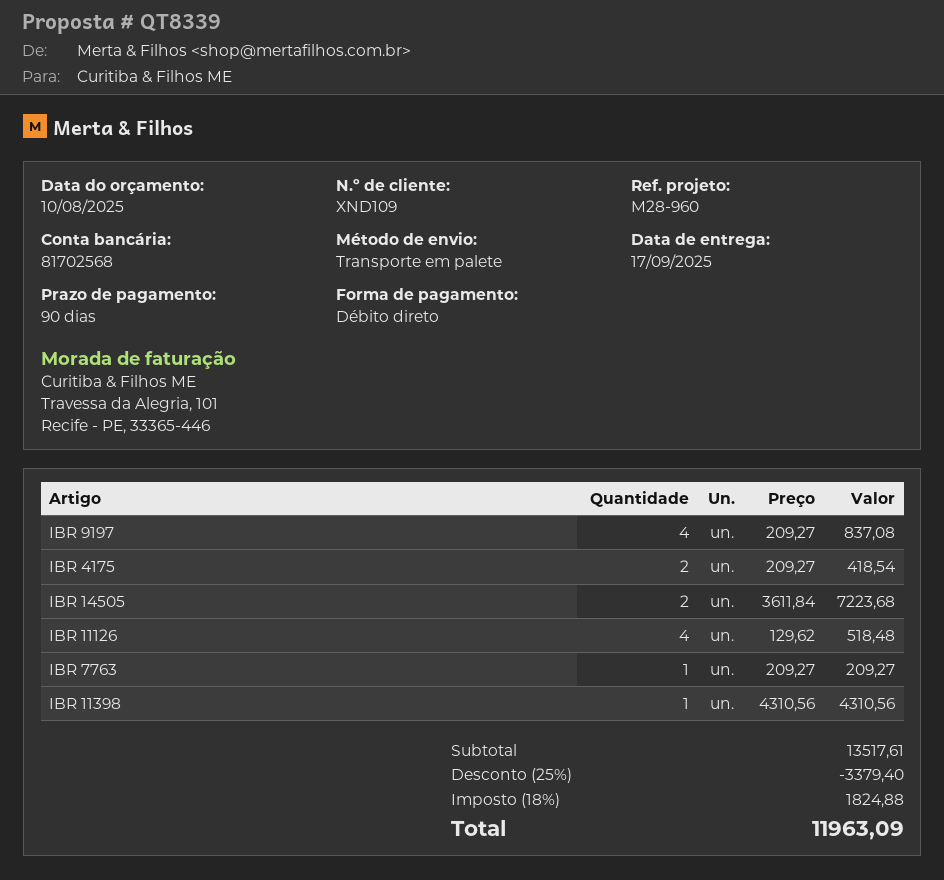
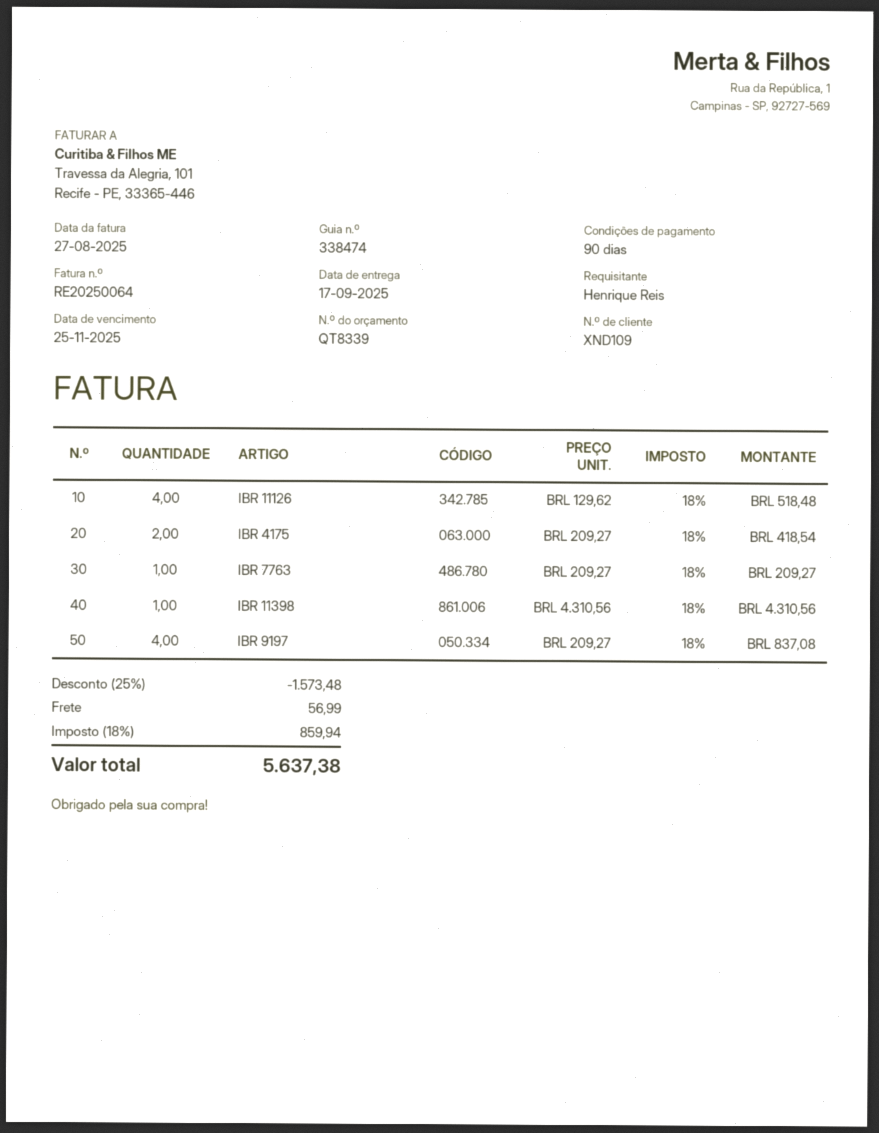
IBR 14505: 2 x 3611.84 = 7223.68 -> none
discount: 25% = 3379.40 -> 25% = 1573.48
shipping: none -> 56.99
tax: 18% = 1824.88 -> 18% = 859.94
total: 11963.09 -> 5637.38

